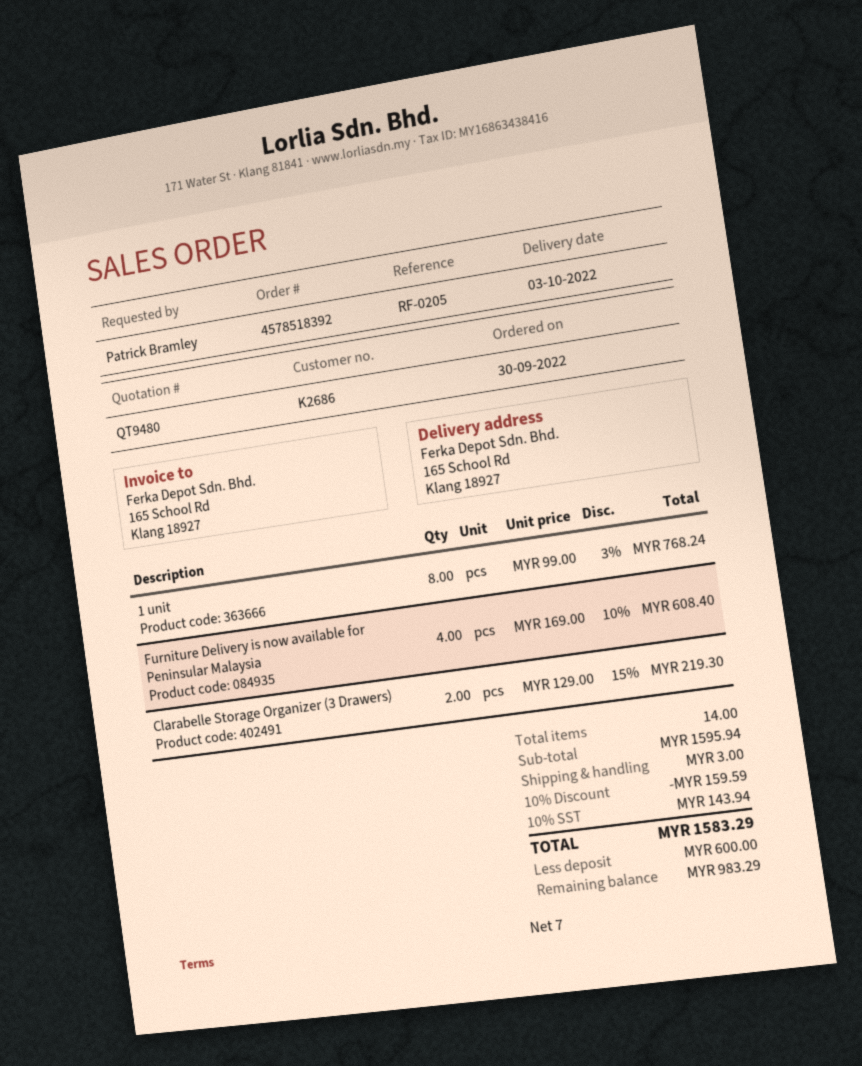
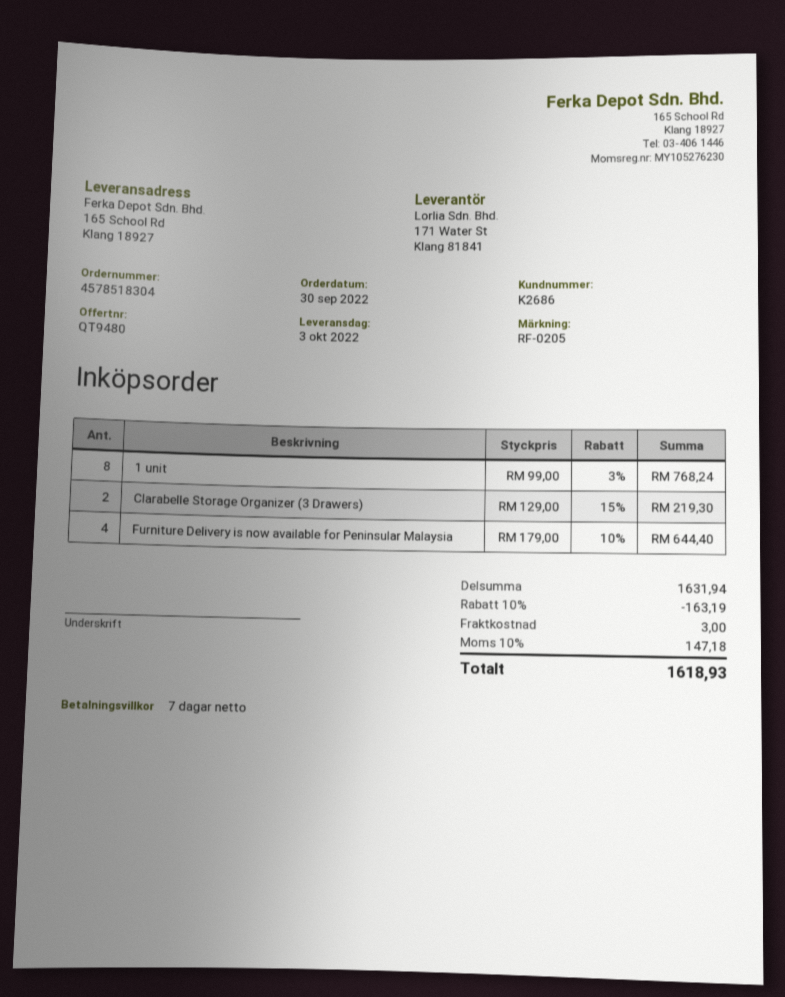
order number: 4578518392 -> 4578518304
Furniture Delivery is now available for Peninsular Malaysia: 4 x 169.00 - 10% = 608.40 -> 4 x 179.00 - 10% = 644.40
subtotal: 1595.94 -> 1631.94
discount: 10% = 159.59 -> 10% = 163.19
tax: 10% = 143.94 -> 10% = 147.18
total: 1583.29 -> 1618.93

